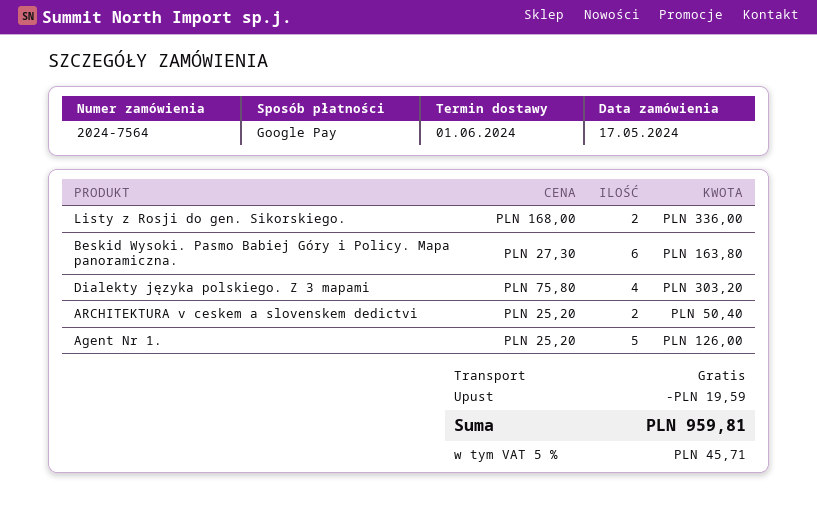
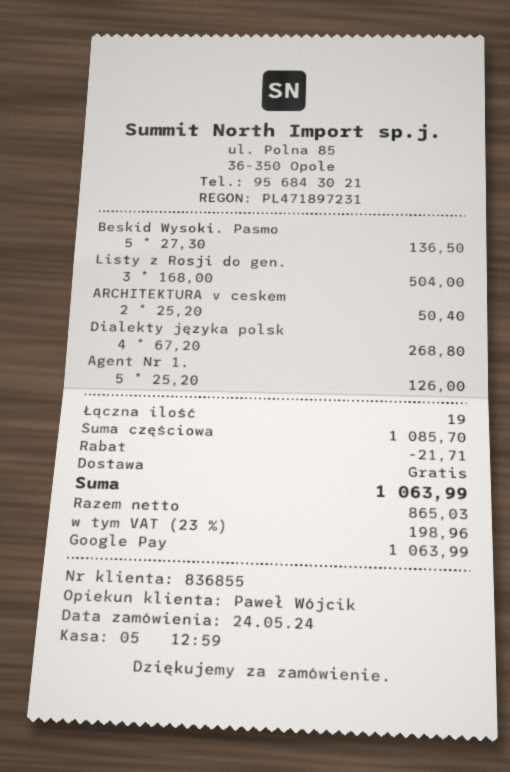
order date: 2024-05-17 -> 2024-05-24
Listy z Rosji do gen. Sikorskiego.: 2 x 168.00 = 336.00 -> 3 x 168.00 = 504.00
Beskid Wysoki. Pasmo Babiej Góry i Policy. Mapa panoramiczna.: 6 x 27.30 = 163.80 -> 5 x 27.30 = 136.50
Dialekty języka polskiego. Z 3 mapami: 4 x 75.80 = 303.20 -> 4 x 67.20 = 268.80
discount: 19.59 -> 21.71
tax: 5% = 45.71 -> 23% = 198.96
total: 959.81 -> 1063.99

